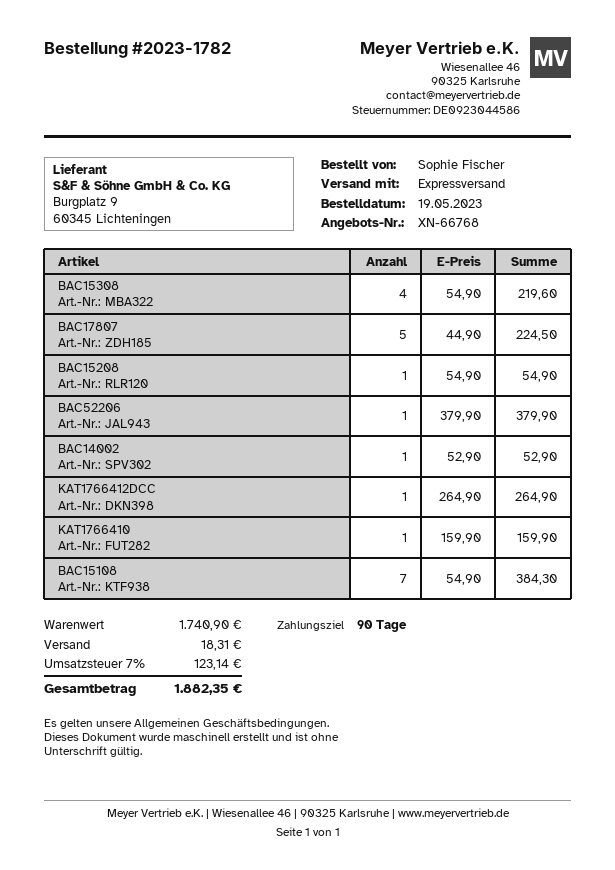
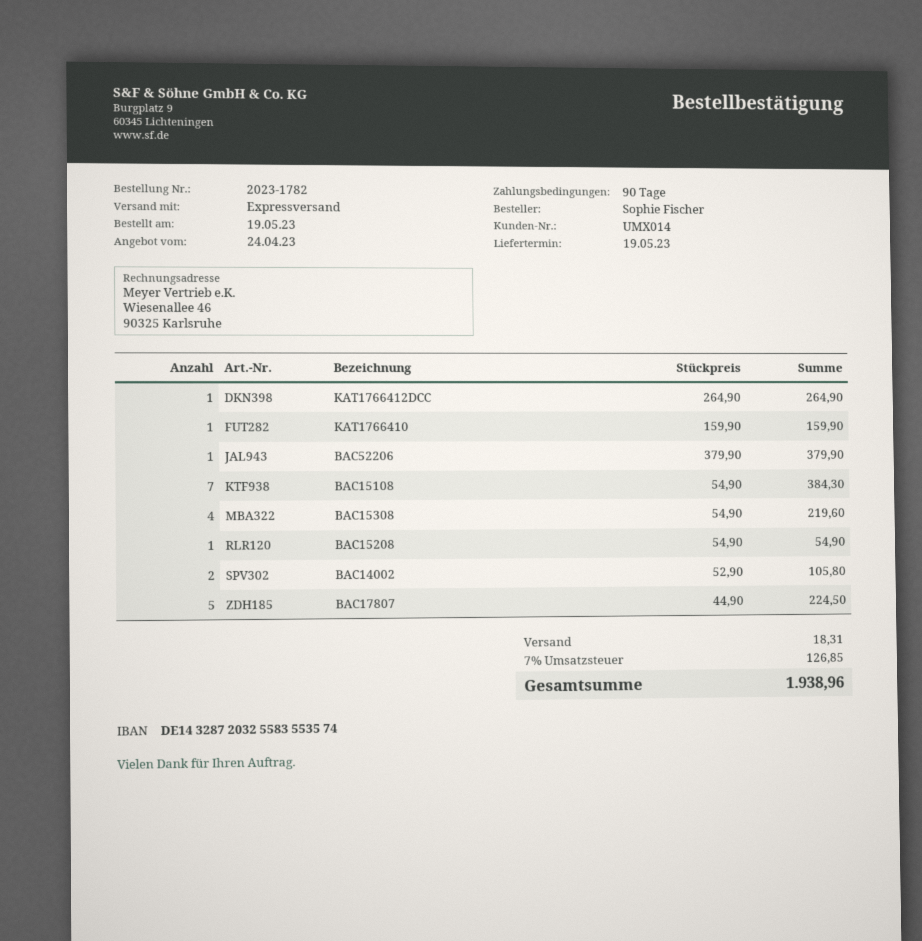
BAC14002: 1 x 52.90 = 52.90 -> 2 x 52.90 = 105.80
tax: 7% = 123.14 -> 7% = 126.85
total: 1882.35 -> 1938.96

